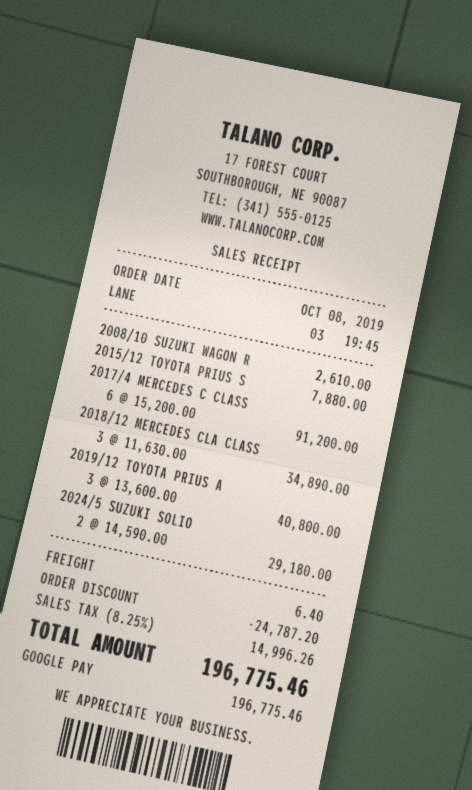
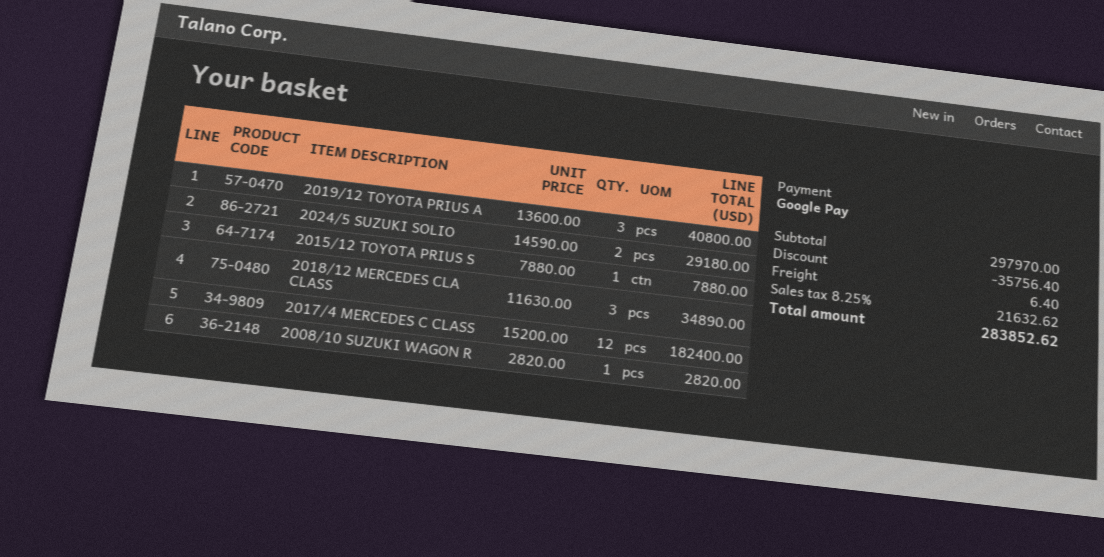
2008/10 SUZUKI WAGON R: 1 x 2610.00 = 2610.00 -> 1 x 2820.00 = 2820.00
2017/4 MERCEDES C CLASS: 6 x 15200.00 = 91200.00 -> 12 x 15200.00 = 182400.00
discount: 24787.20 -> 35756.40
tax: 8.25% = 14996.26 -> 8.25% = 21632.62
total: 196775.46 -> 283852.62

